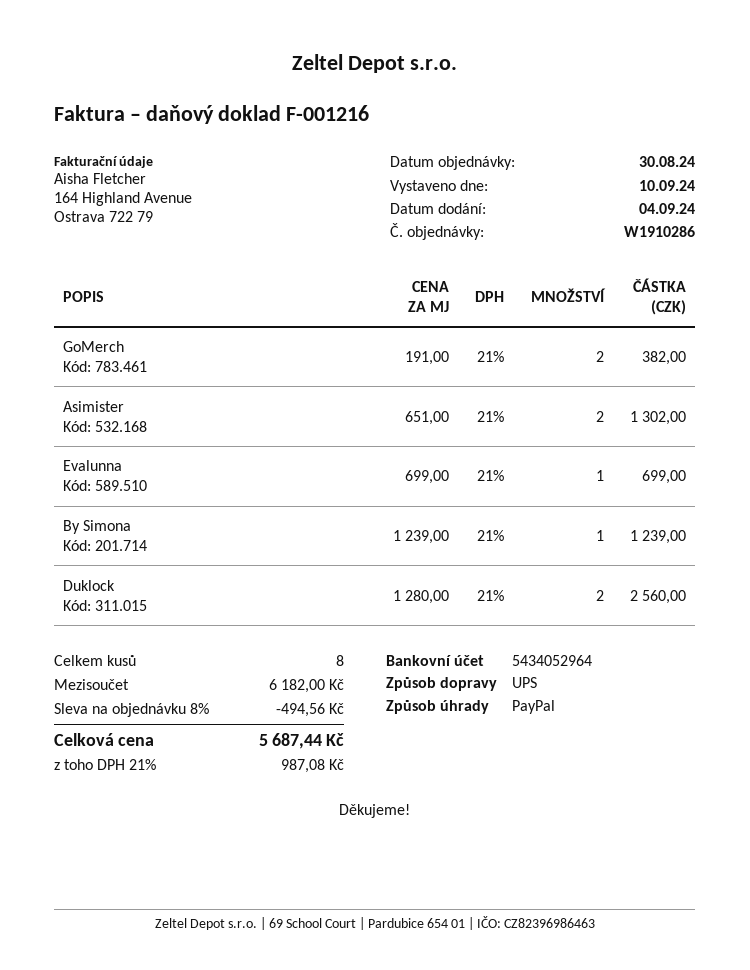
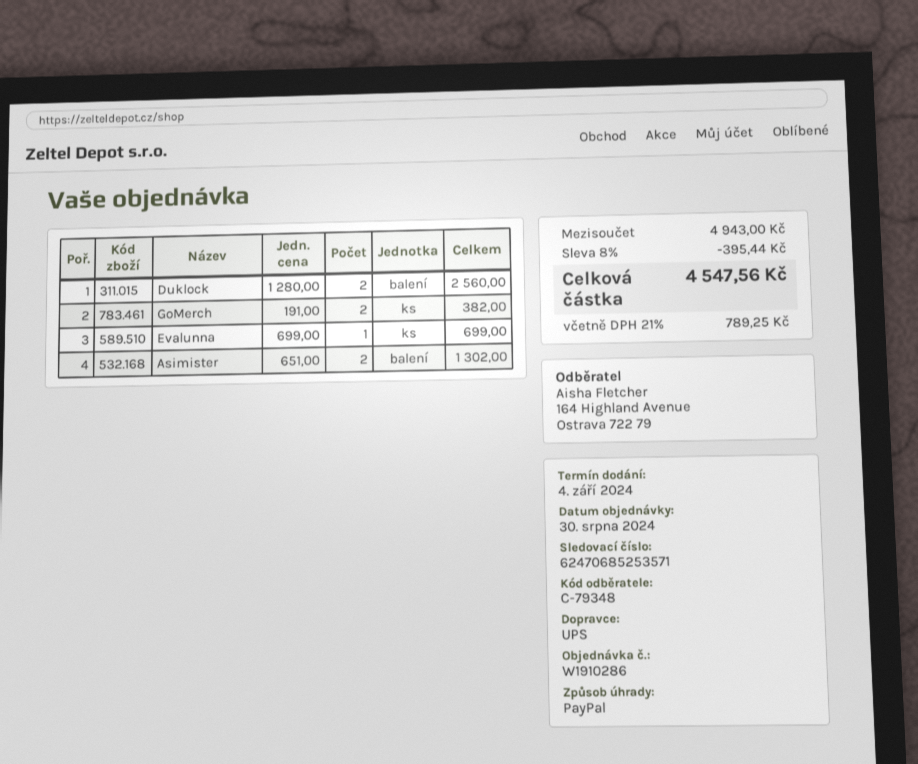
By Simona: 1 x 1239.00 = 1239.00 -> none
subtotal: 6182.00 -> 4943.00
discount: 8% = 494.56 -> 8% = 395.44
tax: 21% = 987.08 -> 21% = 789.25
total: 5687.44 -> 4547.56

